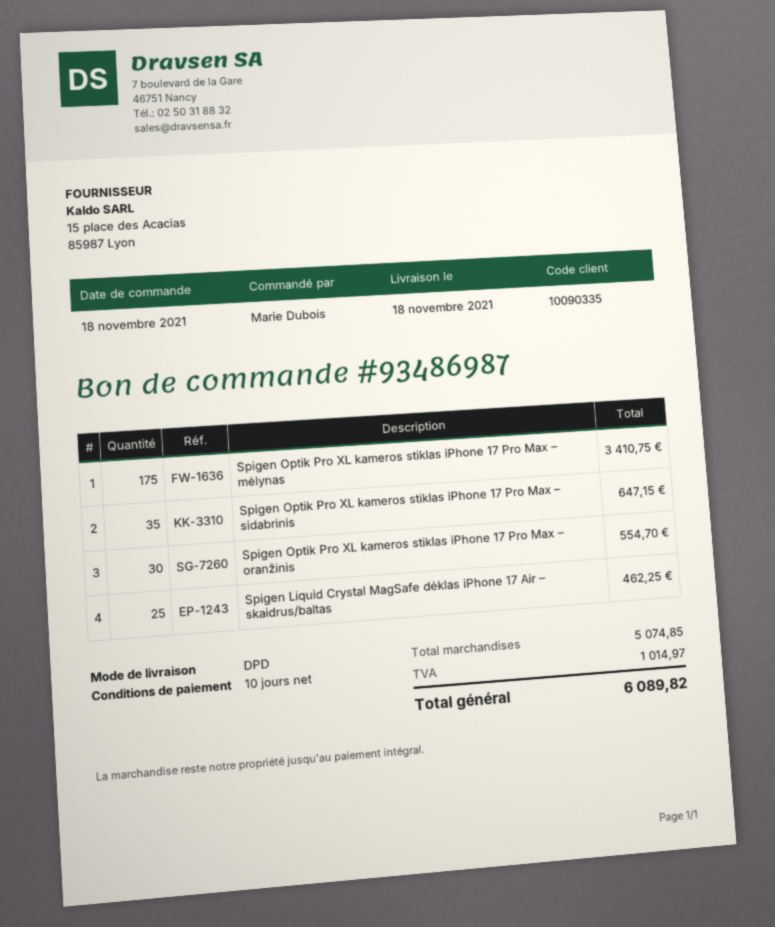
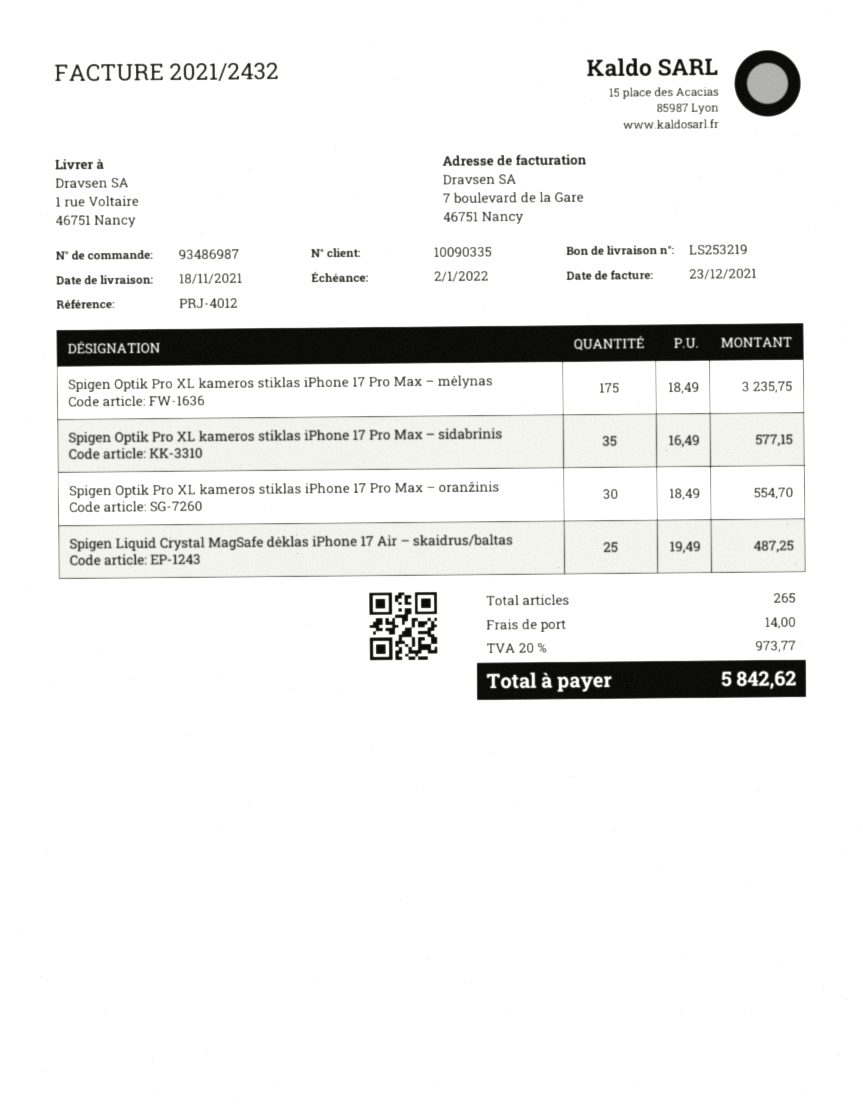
Spigen Optik Pro XL kameros stiklas iPhone 17 Pro Max – mėlynas: 175 for 3410.75 -> 175 for 3235.75
Spigen Optik Pro XL kameros stiklas iPhone 17 Pro Max – sidabrinis: 35 for 647.15 -> 35 for 577.15
Spigen Liquid Crystal MagSafe dėklas iPhone 17 Air – skaidrus/baltas: 25 for 462.25 -> 25 for 487.25
shipping: none -> 14.00
tax: 1014.97 -> 973.77
total: 6089.82 -> 5842.62

